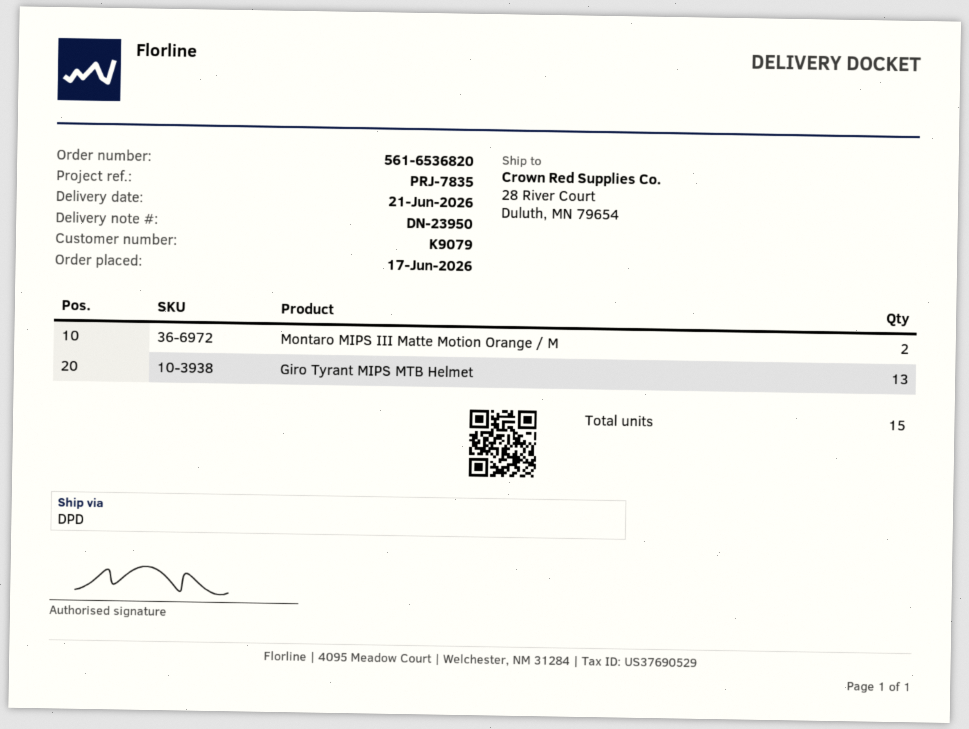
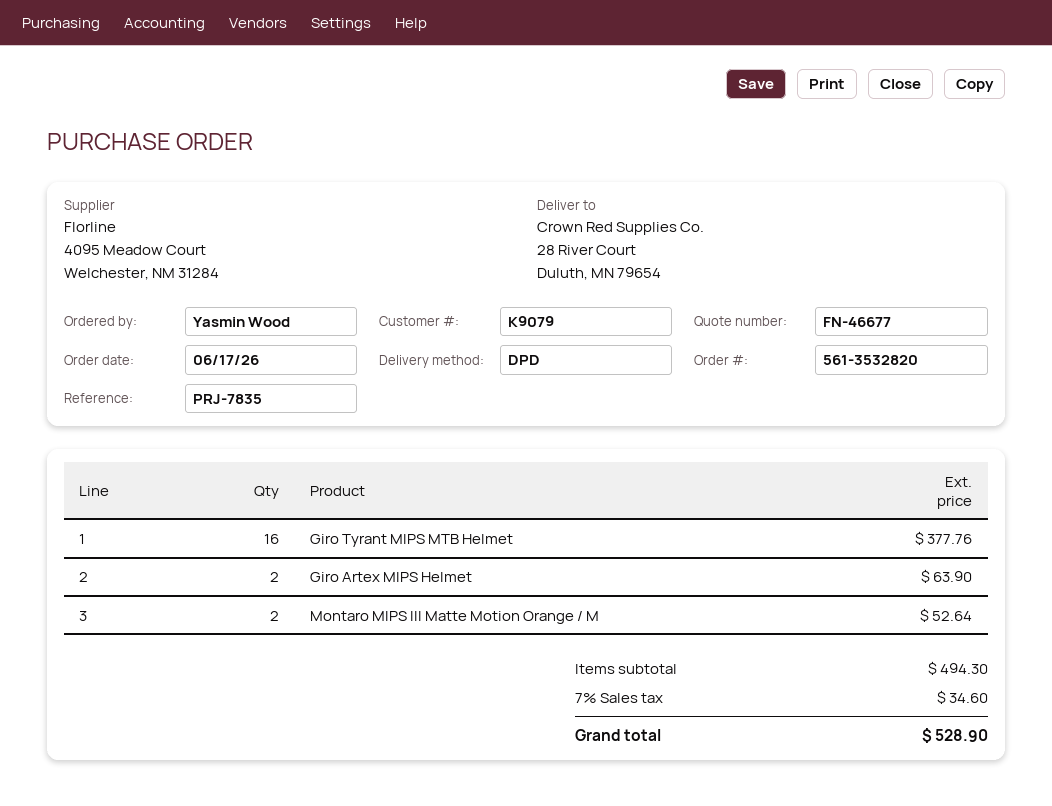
order number: 561-6536820 -> 561-3532820
Giro Tyrant MIPS MTB Helmet: 13 -> 16
Giro Artex MIPS Helmet: none -> 2

